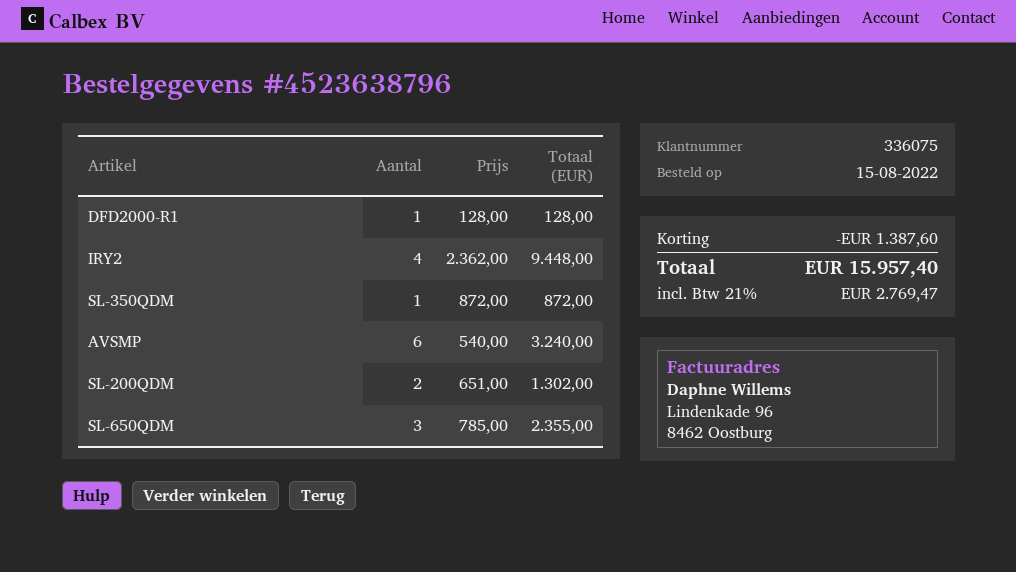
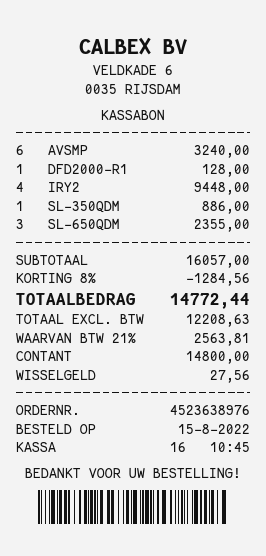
order number: 4523638796 -> 4523638976
SL-350QDM: 1 for 872.00 -> 1 for 886.00
SL-200QDM: 2 for 1302.00 -> none
discount: 1387.60 -> 1284.56
tax: 21% = 2769.47 -> 21% = 2563.81
total: 15957.40 -> 14772.44

